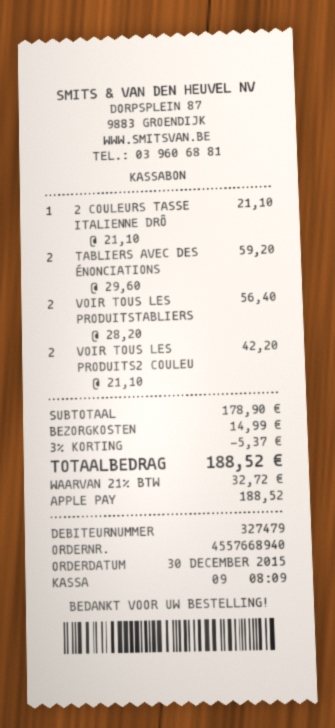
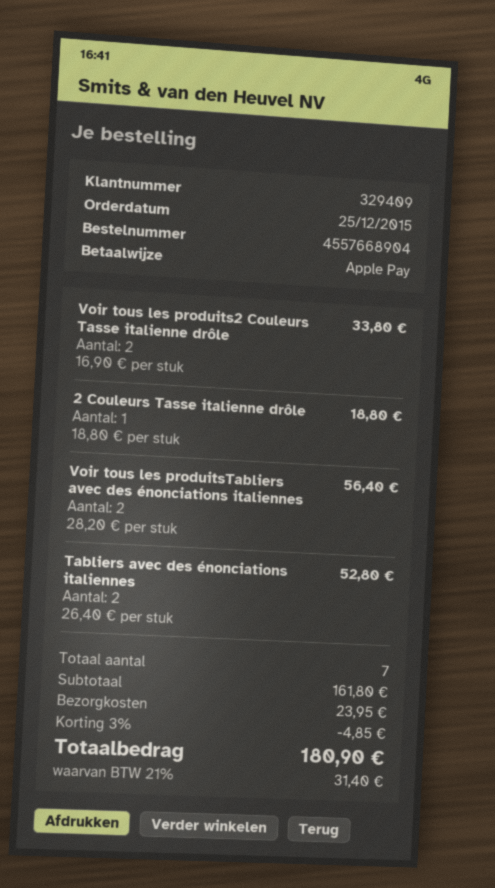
order number: 4557668940 -> 4557668904
order date: 2015-12-30 -> 2015-12-25
customer number: 327479 -> 329409
2 COULEURS TASSE ITALIENNE DRÔ: 1 x 21.10 = 21.10 -> 1 x 18.80 = 18.80
TABLIERS AVEC DES ÉNONCIATIONS: 2 x 29.60 = 59.20 -> 2 x 26.40 = 52.80
VOIR TOUS LES PRODUITS2 COULEU: 2 x 21.10 = 42.20 -> 2 x 16.90 = 33.80
subtotal: 178.90 -> 161.80
discount: 3% = 5.37 -> 3% = 4.85
shipping: 14.99 -> 23.95
tax: 21% = 32.72 -> 21% = 31.40
total: 188.52 -> 180.90

